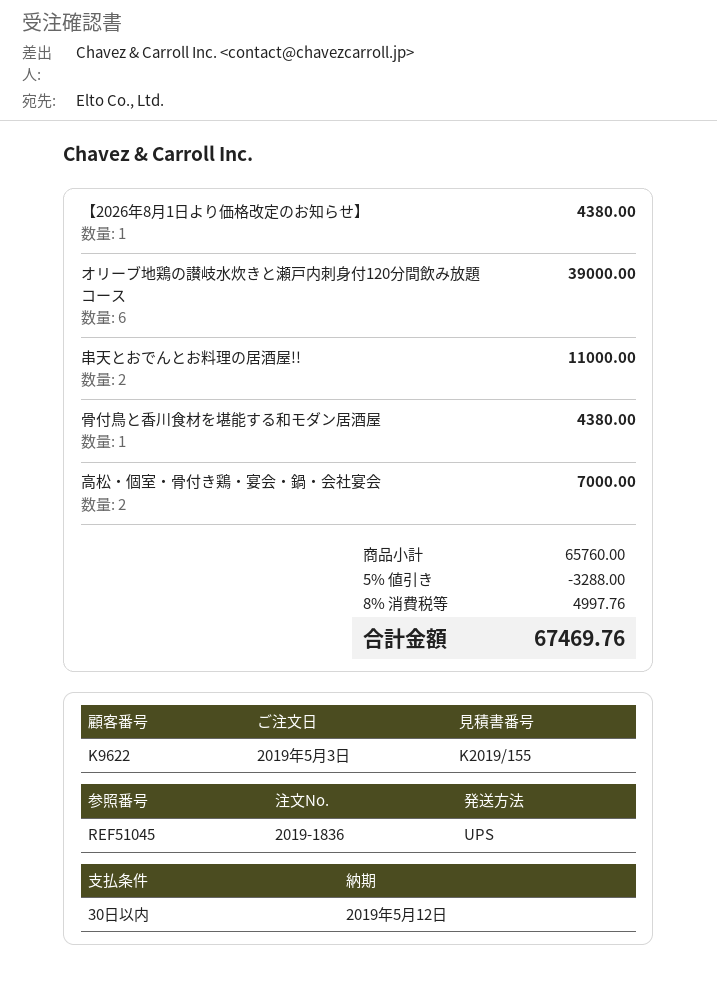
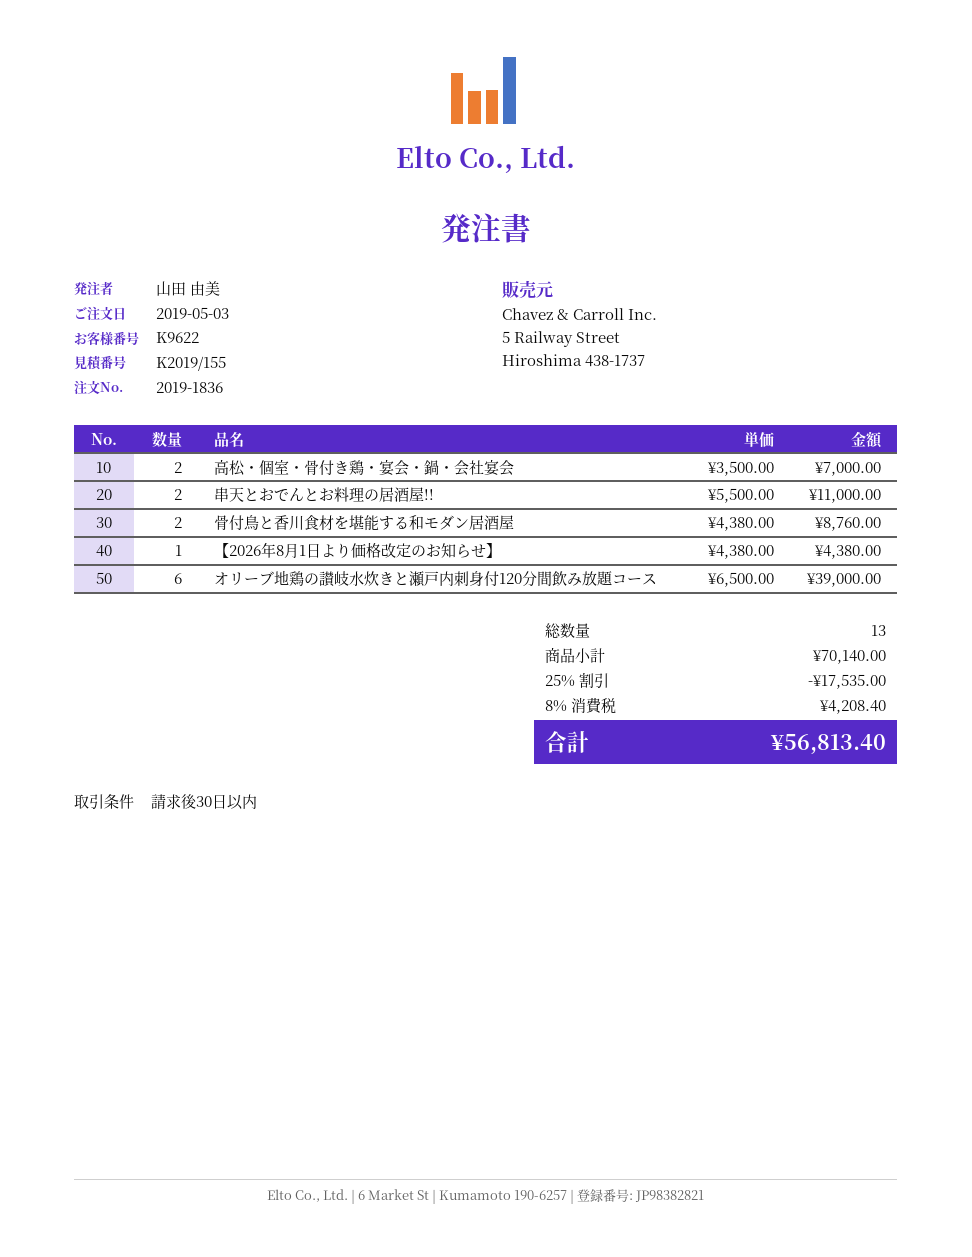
骨付鳥と香川食材を堪能する和モダン居酒屋: 1 for 4380.00 -> 2 for 8760.00
subtotal: 65760.00 -> 70140.00
discount: 5% = 3288.00 -> 25% = 17535.00
tax: 8% = 4997.76 -> 8% = 4208.40
total: 67469.76 -> 56813.40

